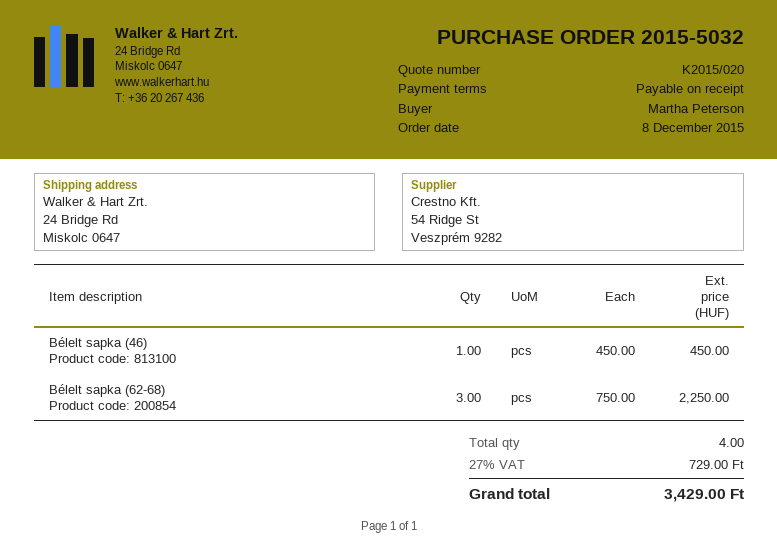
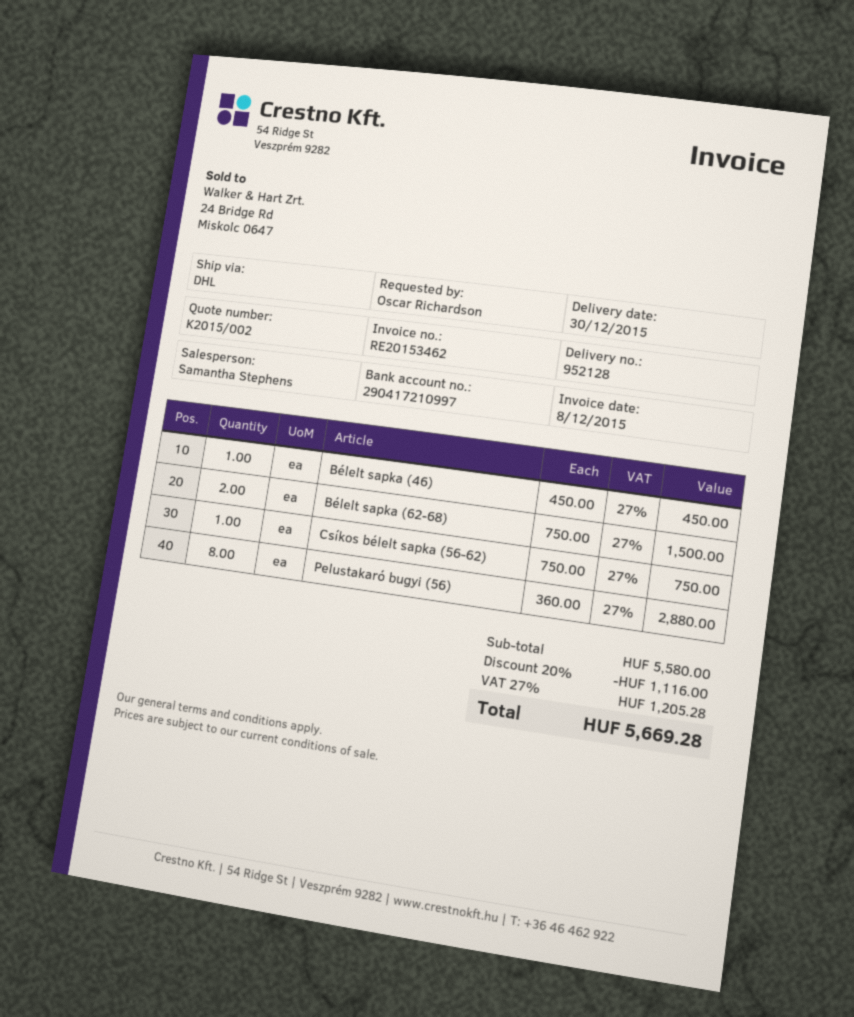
quote number: K2015/020 -> K2015/002
ordered by: Martha Peterson -> Oscar Richardson
Bélelt sapka (62-68): 3 x 750.00 = 2250.00 -> 2 x 750.00 = 1500.00
Csíkos bélelt sapka (56-62): none -> 1 x 750.00 = 750.00
Pelustakaró bugyi (56): none -> 8 x 360.00 = 2880.00
discount: none -> 20% = 1116.00
tax: 27% = 729.00 -> 27% = 1205.28
total: 3429.00 -> 5669.28

